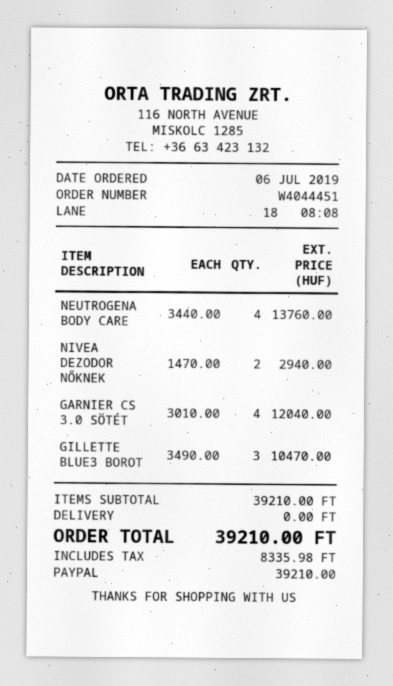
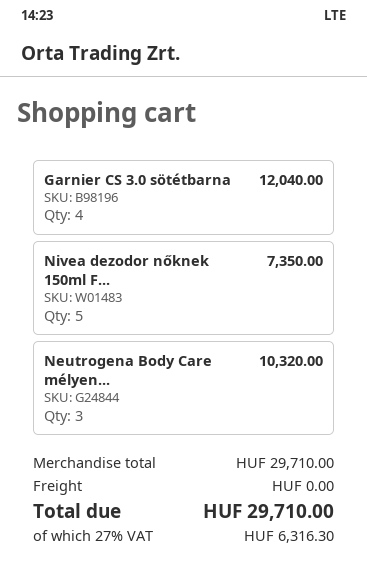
NEUTROGENA BODY CARE: 4 for 13760.00 -> 3 for 10320.00
NIVEA DEZODOR NŐKNEK: 2 for 2940.00 -> 5 for 7350.00
GILLETTE BLUE3 BOROT: 3 for 10470.00 -> none
subtotal: 39210.00 -> 29710.00
tax: 8335.98 -> 6316.30
total: 39210.00 -> 29710.00

